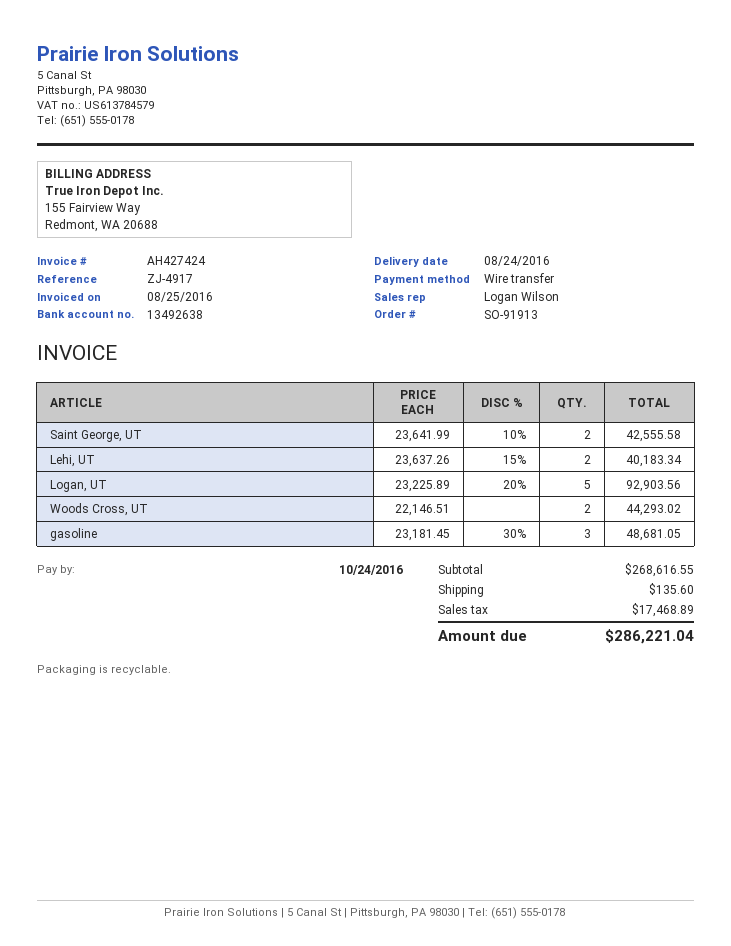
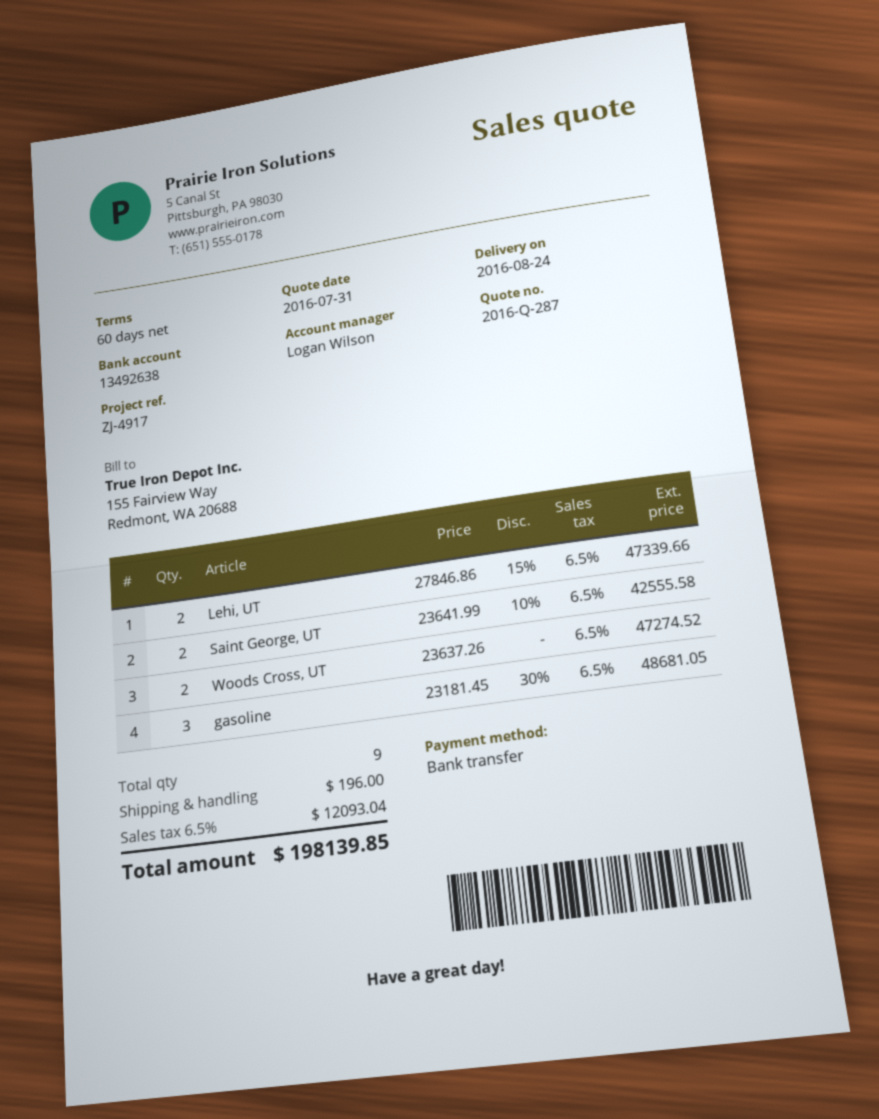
Lehi, UT: 2 x 23637.26 - 15% = 40183.34 -> 2 x 27846.86 - 15% = 47339.66
Logan, UT: 5 x 23225.89 - 20% = 92903.56 -> none
Woods Cross, UT: 2 x 22146.51 = 44293.02 -> 2 x 23637.26 = 47274.52
shipping: 135.60 -> 196.00
tax: 17468.89 -> 12093.04
total: 286221.04 -> 198139.85

